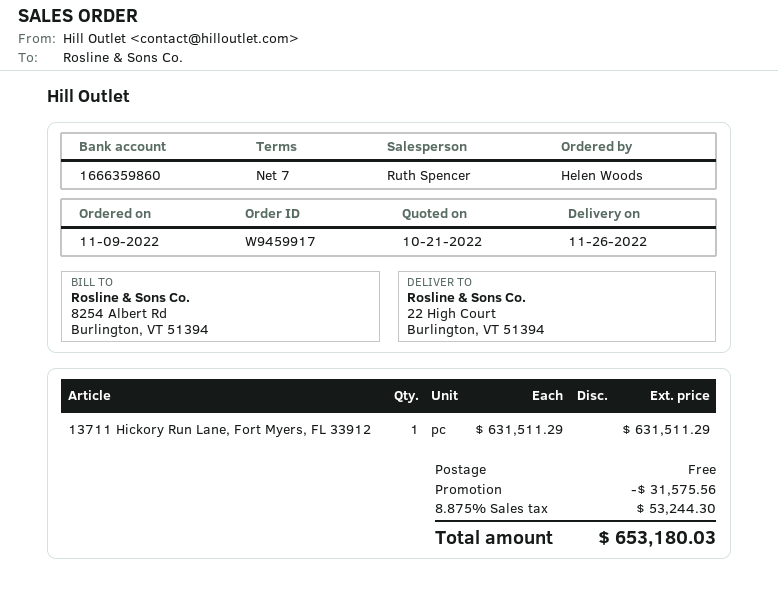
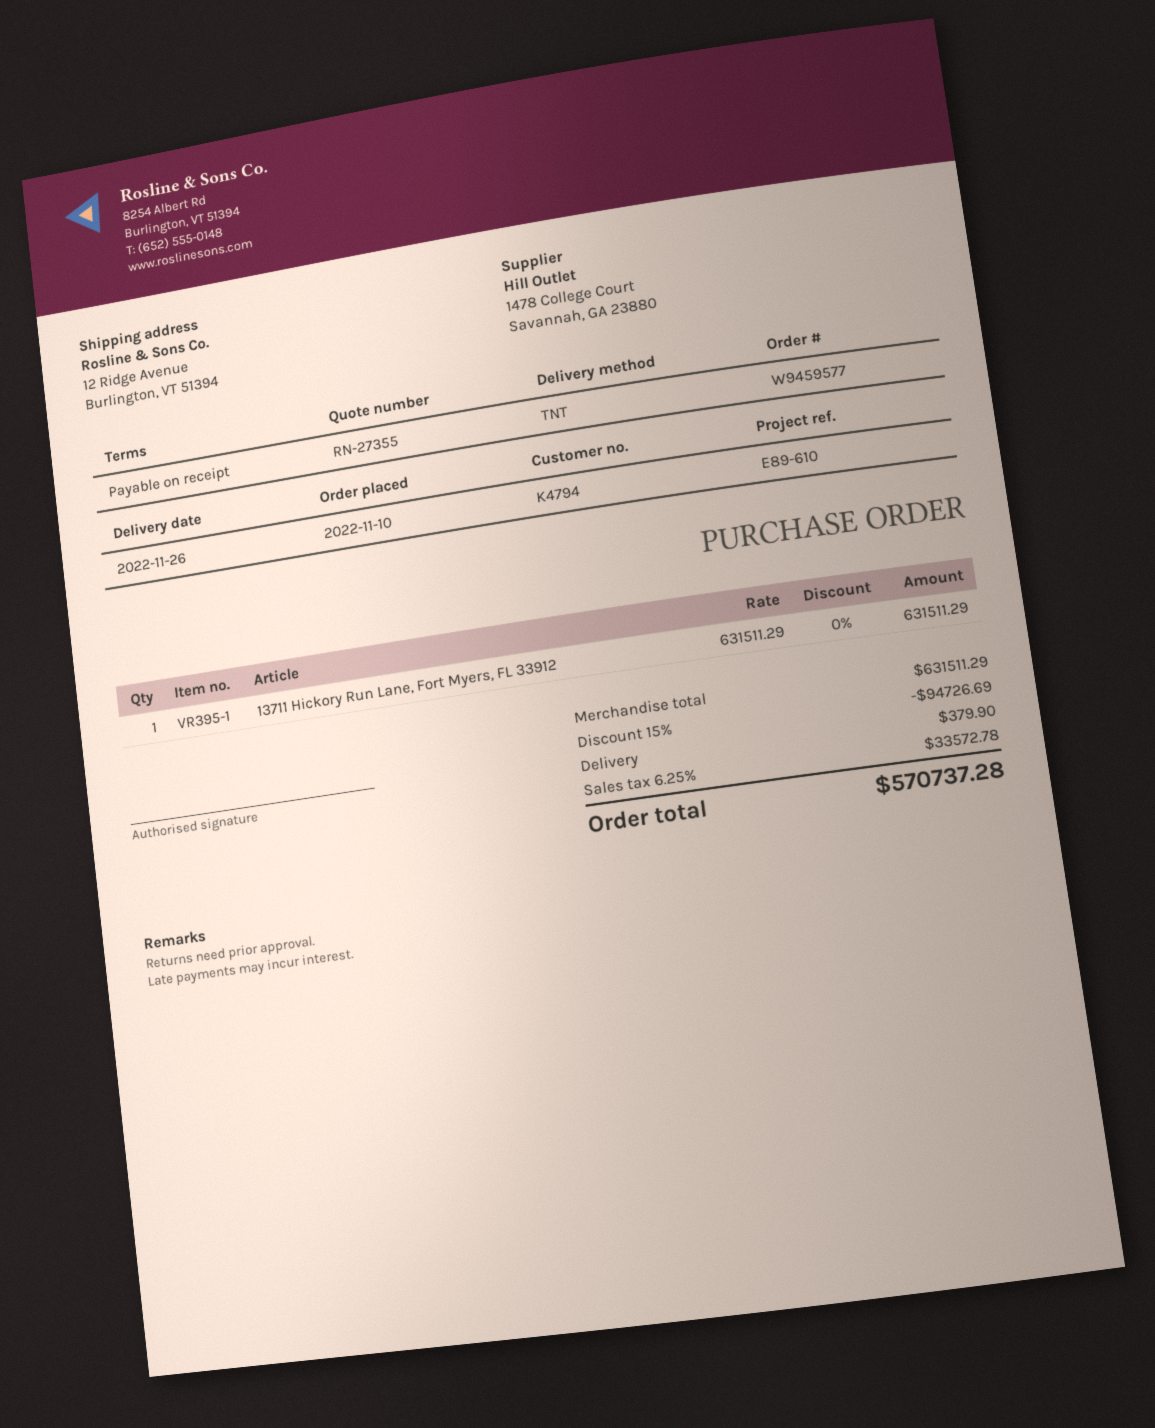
order number: W9459917 -> W9459577
order date: 2022-11-09 -> 2022-11-10
payment terms: 7 days -> on receipt
ship to: 22 High Court, Burlington, VT 51394 -> 12 Ridge Avenue, Burlington, VT 51394
discount: 31575.56 -> 94726.69
shipping: 0.00 -> 379.90
tax: 8.875% = 53244.30 -> 6.25% = 33572.78
total: 653180.03 -> 570737.28

